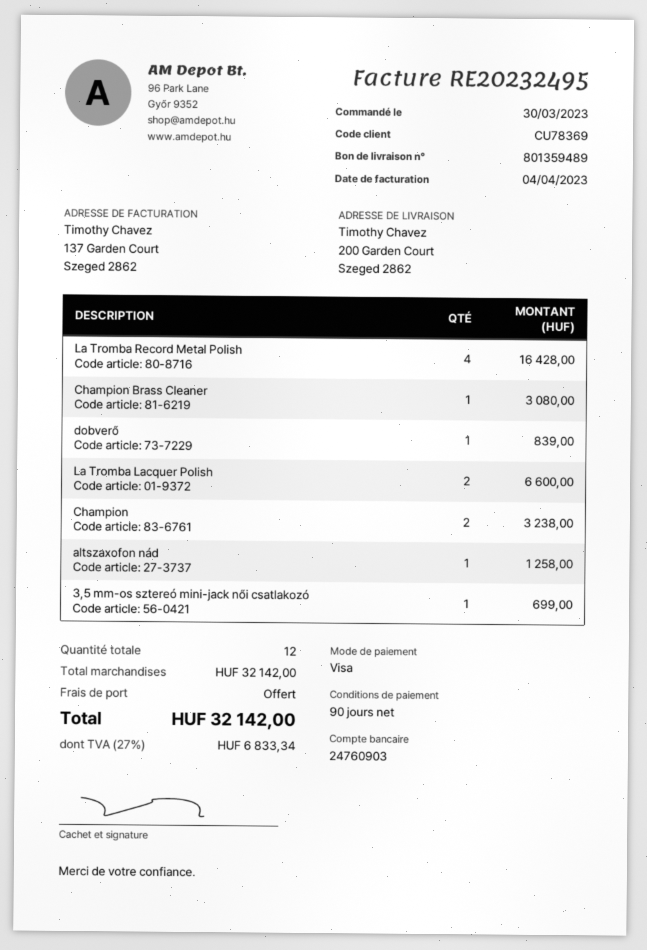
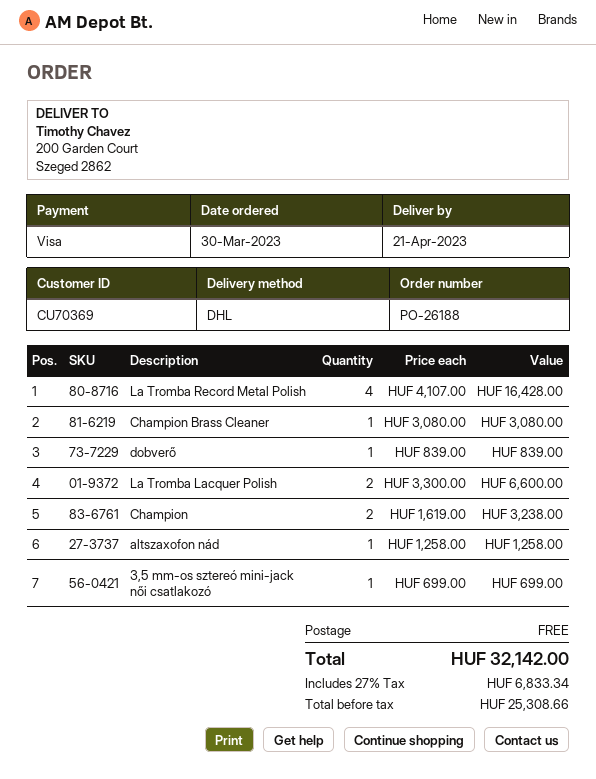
customer number: CU78369 -> CU70369

